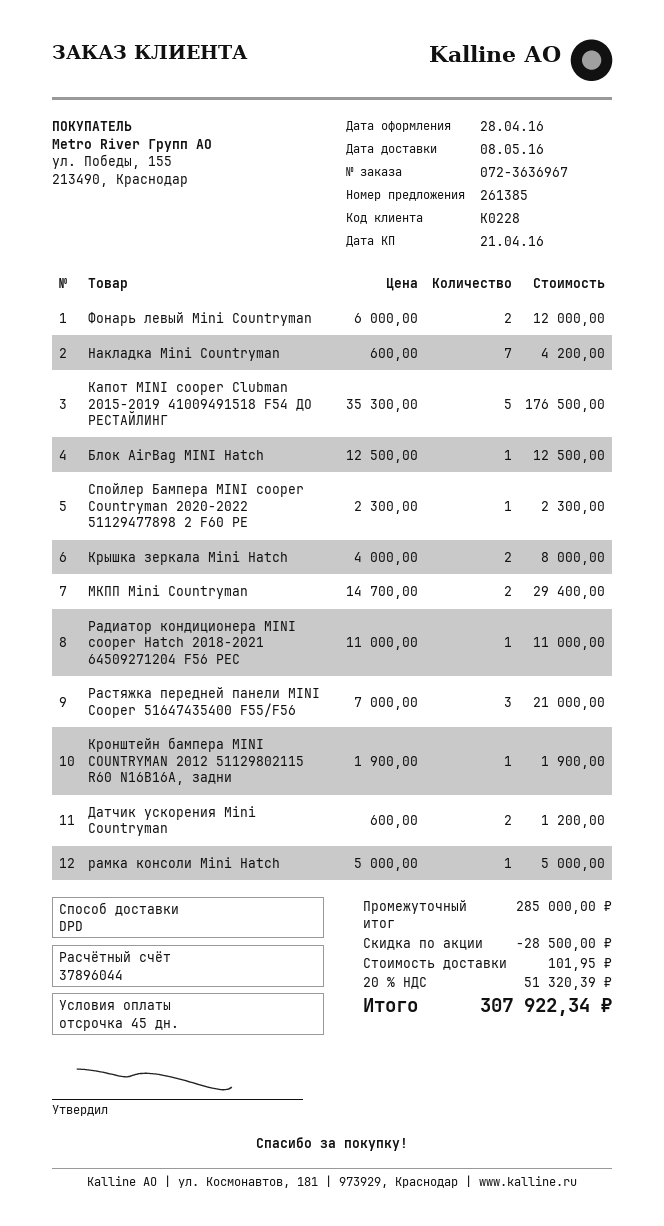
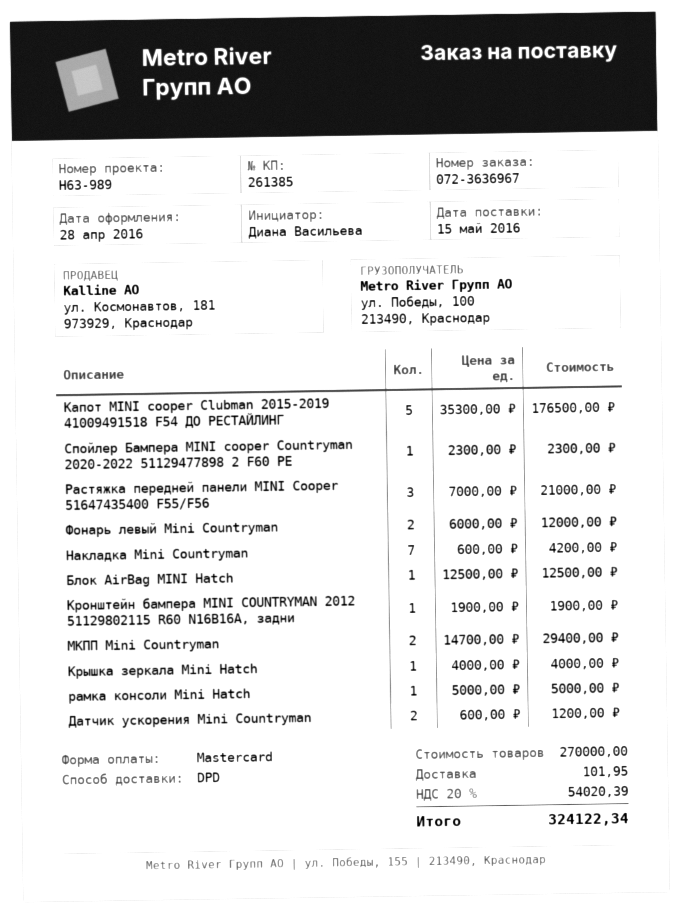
delivery date: 2016-05-08 -> 2016-05-15
Крышка зеркала Mini Hatch: 2 x 4000.00 = 8000.00 -> 1 x 4000.00 = 4000.00
Радиатор кондиционера MINI cooper Hatch 2018-2021 64509271204 F56 РЕС: 1 x 11000.00 = 11000.00 -> none
subtotal: 285000.00 -> 270000.00
discount: 28500.00 -> none
tax: 20% = 51320.39 -> 20% = 54020.39
total: 307922.34 -> 324122.34

